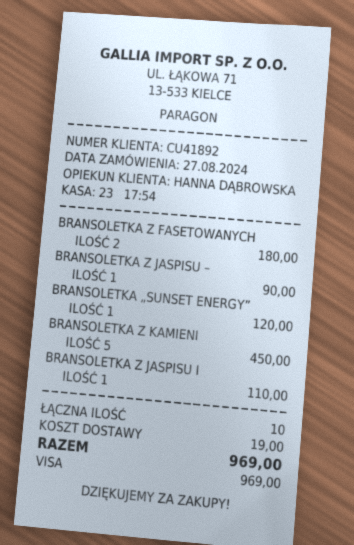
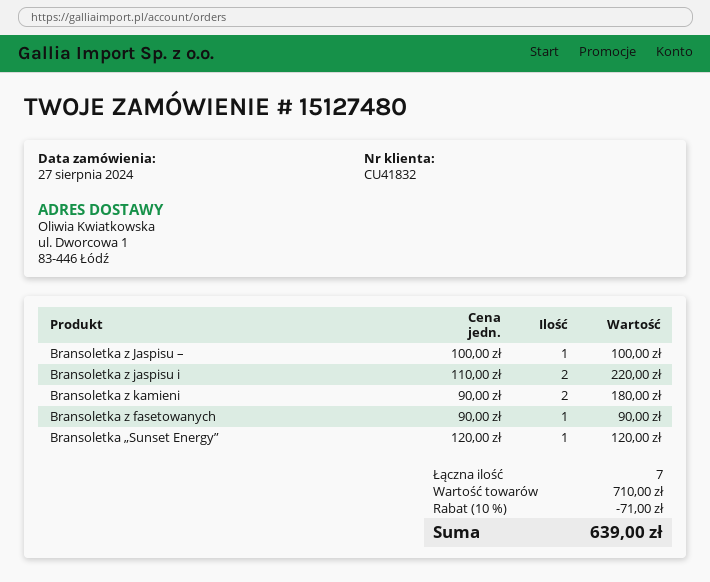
customer number: CU41892 -> CU41832
BRANSOLETKA Z FASETOWANYCH: 2 for 180.00 -> 1 for 90.00
BRANSOLETKA Z JASPISU –: 1 for 90.00 -> 1 for 100.00
BRANSOLETKA Z KAMIENI: 5 for 450.00 -> 2 for 180.00
BRANSOLETKA Z JASPISU I: 1 for 110.00 -> 2 for 220.00
total quantity: 10 -> 7
discount: none -> 10% = 71.00
shipping: 19.00 -> none
total: 969.00 -> 639.00

